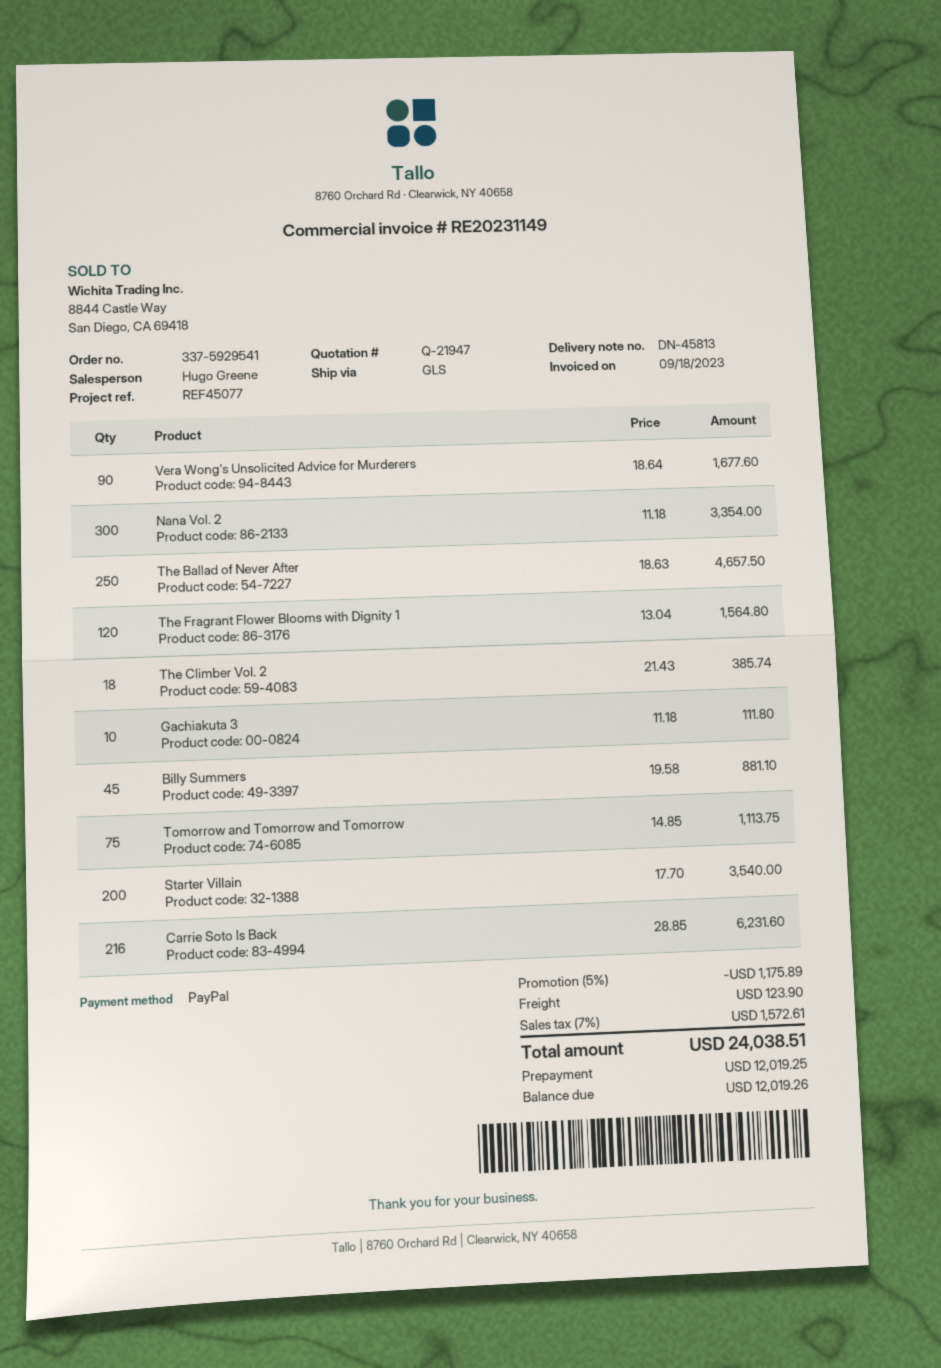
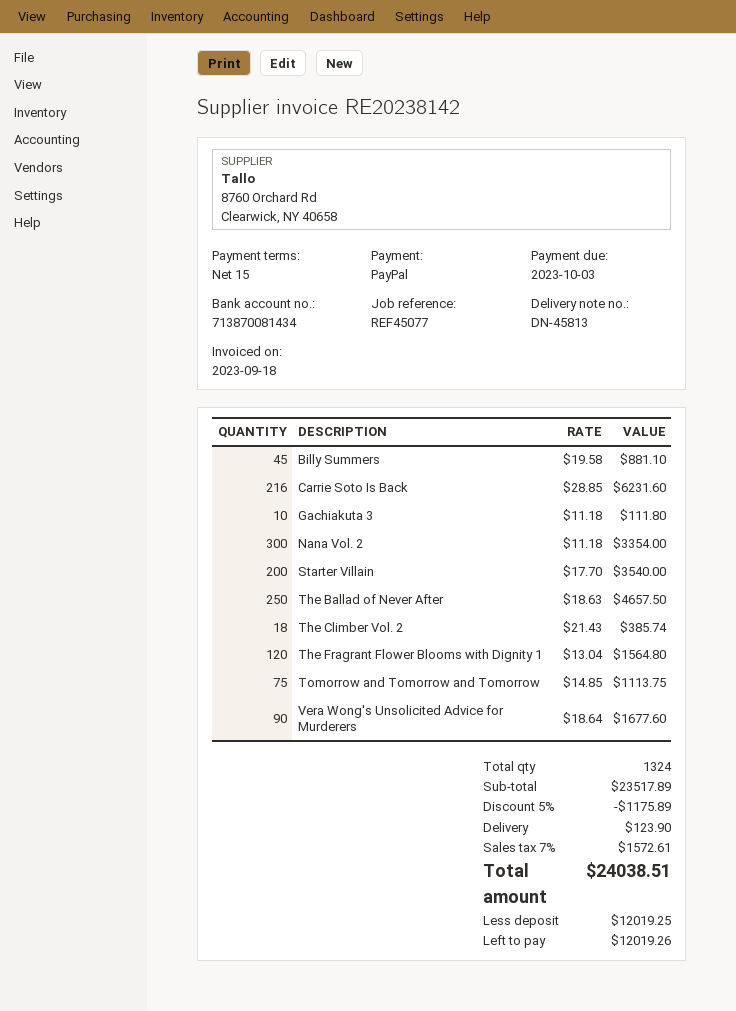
invoice number: RE20231149 -> RE20238142

